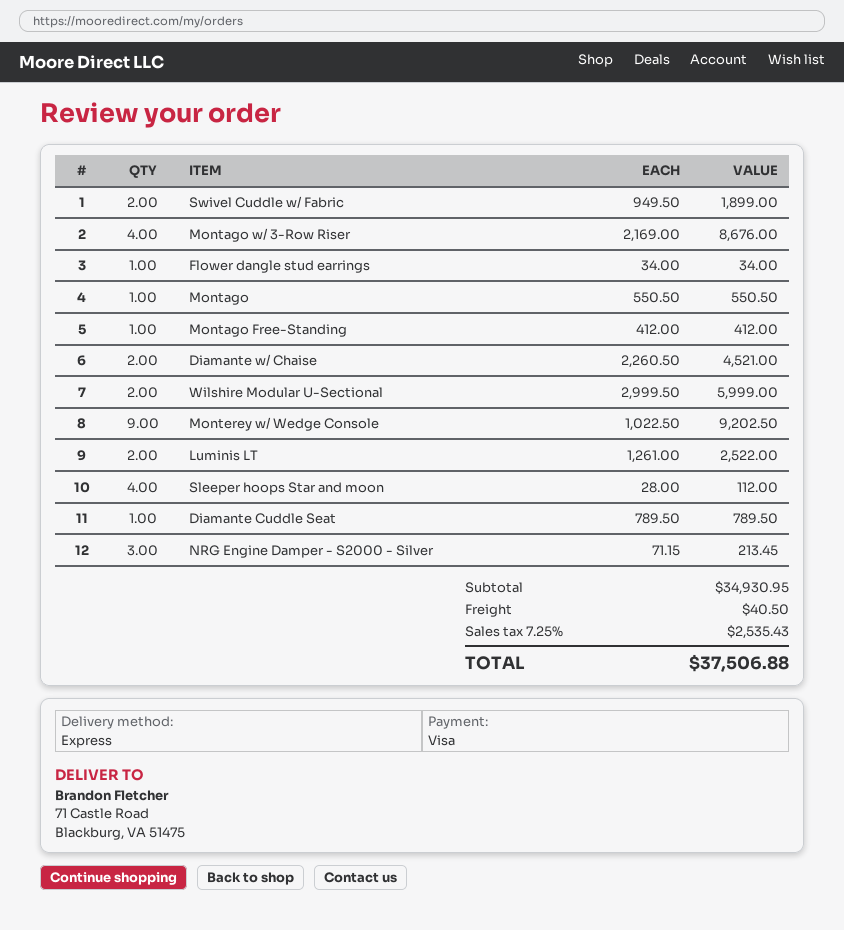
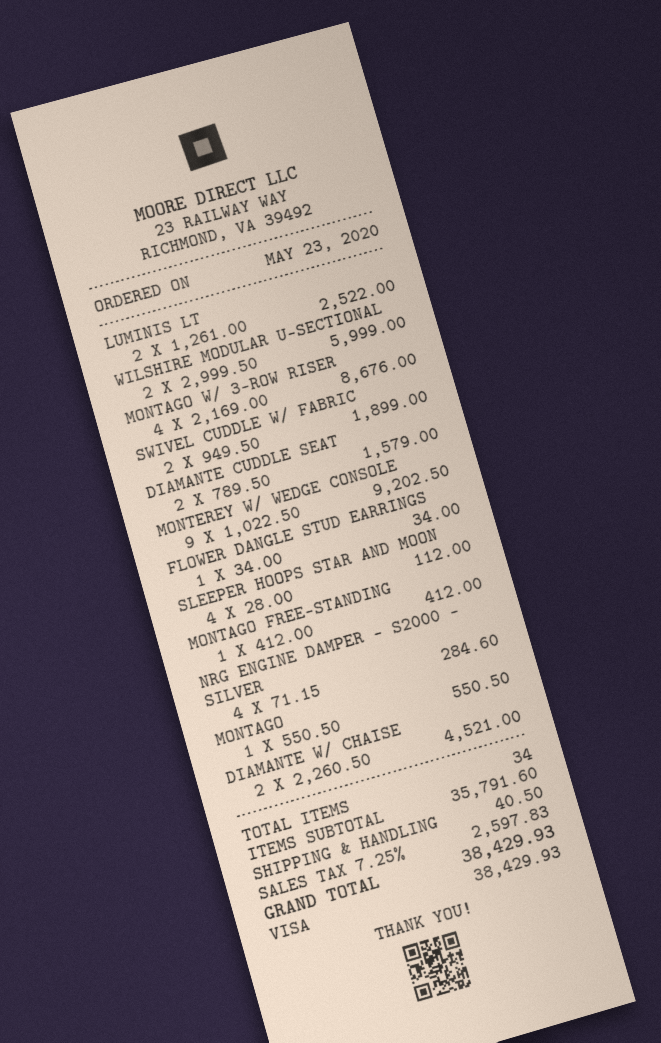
Diamante Cuddle Seat: 1 x 789.50 = 789.50 -> 2 x 789.50 = 1579.00
NRG Engine Damper - S2000 - Silver: 3 x 71.15 = 213.45 -> 4 x 71.15 = 284.60
subtotal: 34930.95 -> 35791.60
tax: 7.25% = 2535.43 -> 7.25% = 2597.83
total: 37506.88 -> 38429.93

